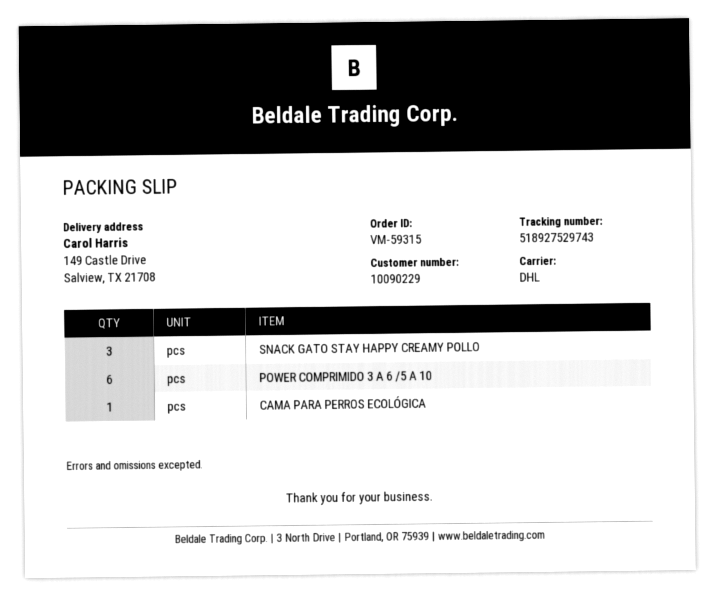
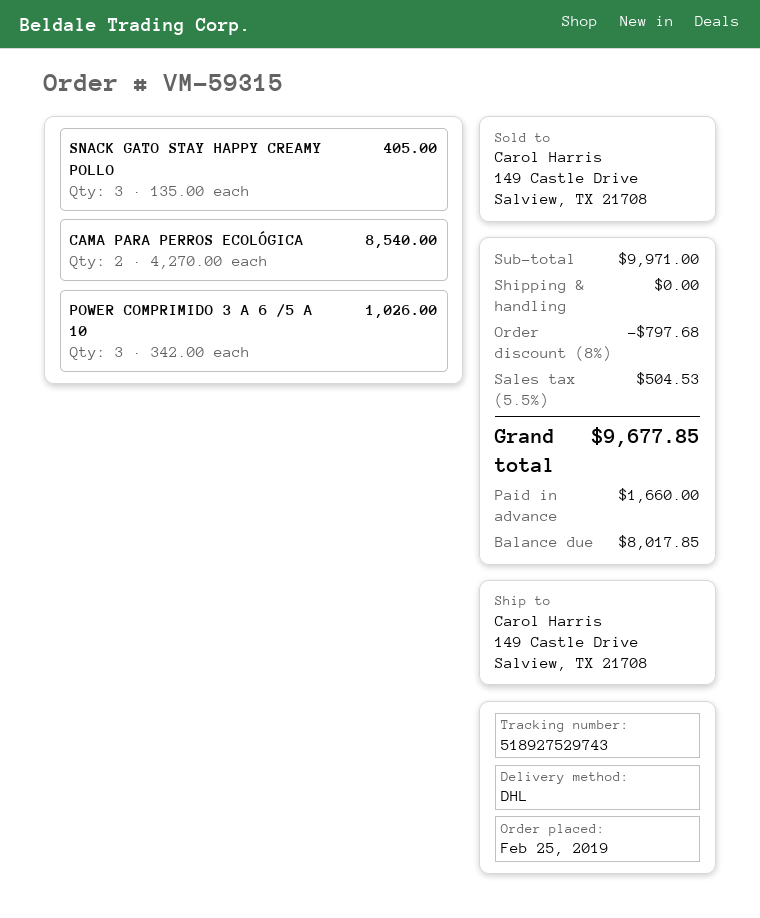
POWER COMPRIMIDO 3 A 6 /5 A 10: 6 -> 3
CAMA PARA PERROS ECOLÓGICA: 1 -> 2

